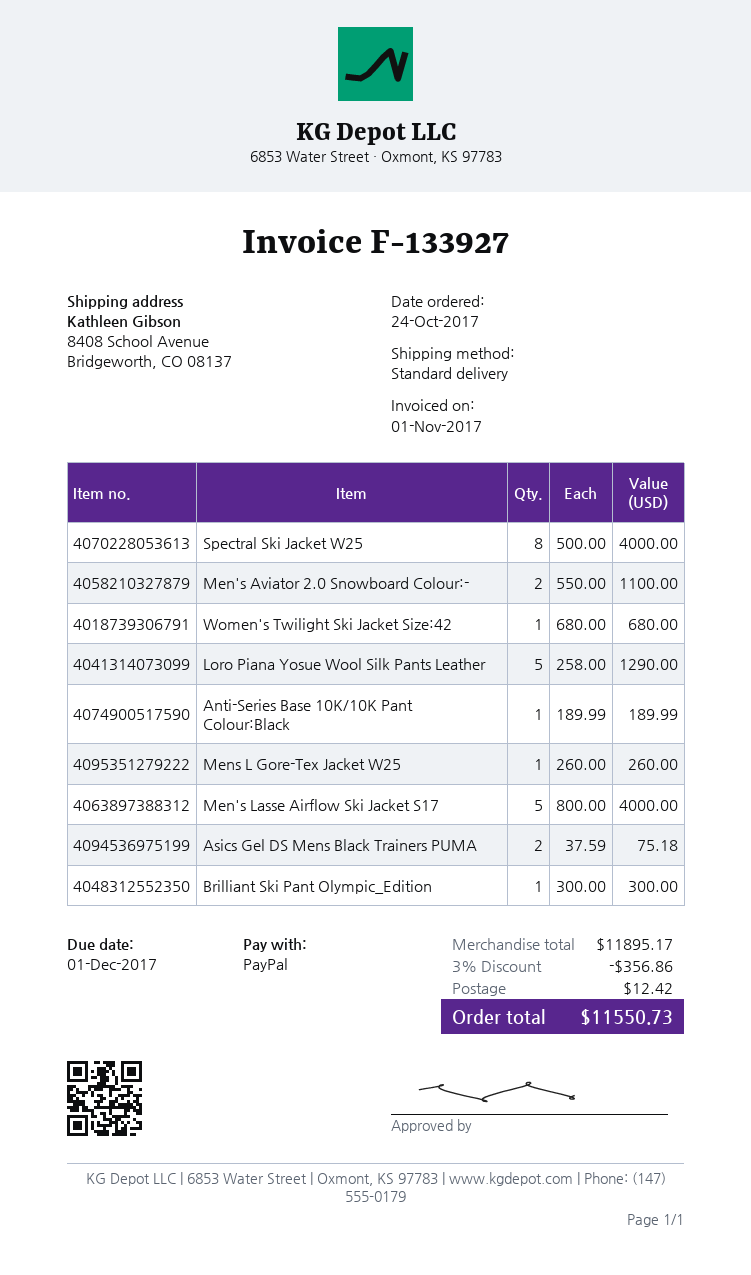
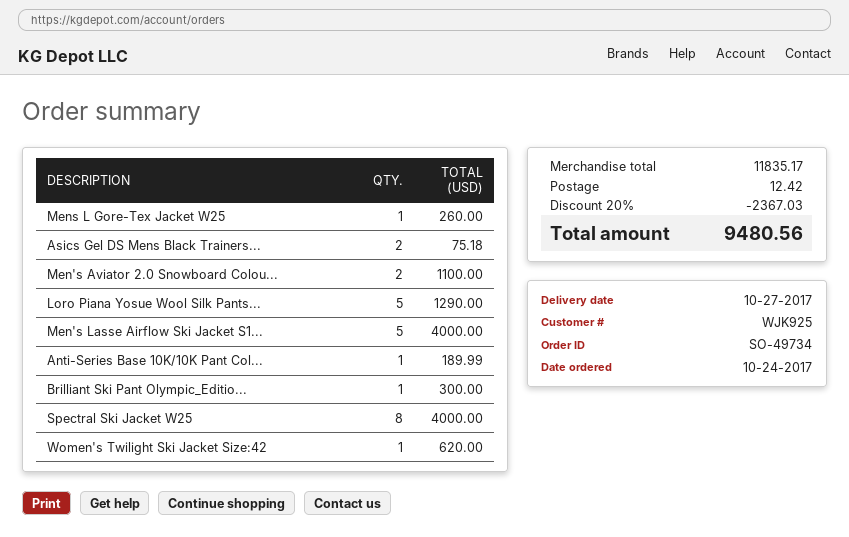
Women's Twilight Ski Jacket Size:42: 1 for 680.00 -> 1 for 620.00
subtotal: 11895.17 -> 11835.17
discount: 3% = 356.86 -> 20% = 2367.03
total: 11550.73 -> 9480.56

